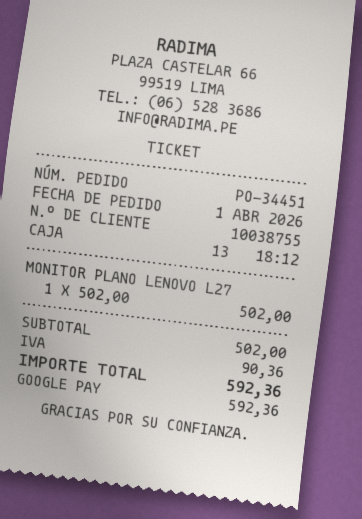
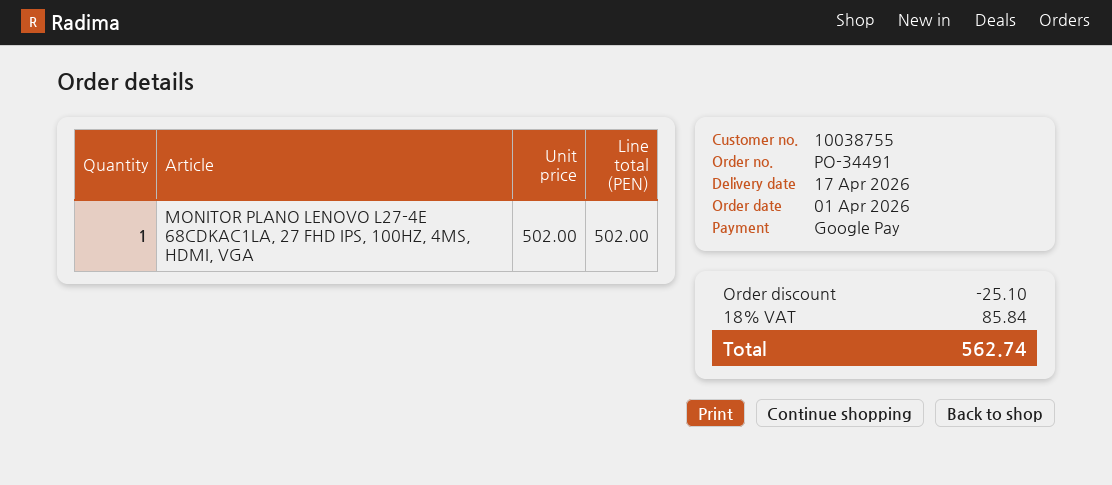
order number: PO-34451 -> PO-34491
discount: none -> 25.10
tax: 90.36 -> 85.84
total: 592.36 -> 562.74

